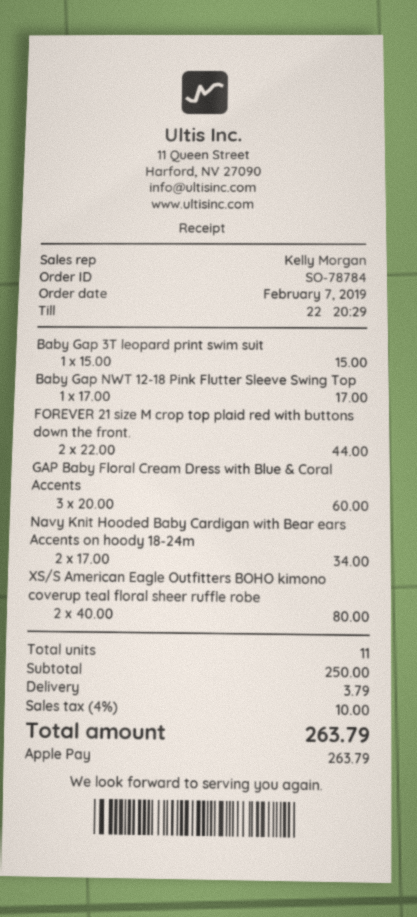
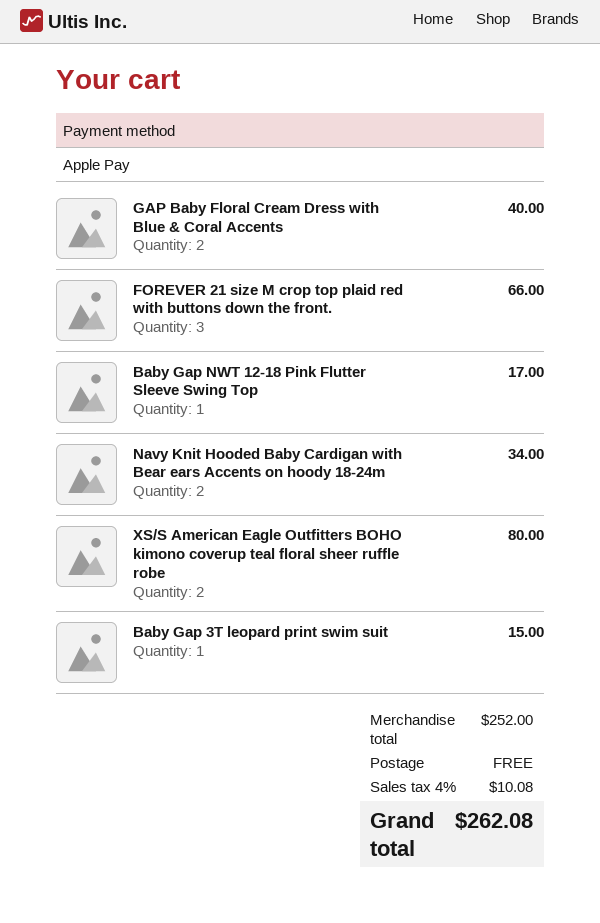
FOREVER 21 size M crop top plaid red with buttons down the front.: 2 for 44.00 -> 3 for 66.00
GAP Baby Floral Cream Dress with Blue & Coral Accents: 3 for 60.00 -> 2 for 40.00
subtotal: 250.00 -> 252.00
shipping: 3.79 -> 0.00
tax: 4% = 10.00 -> 4% = 10.08
total: 263.79 -> 262.08

